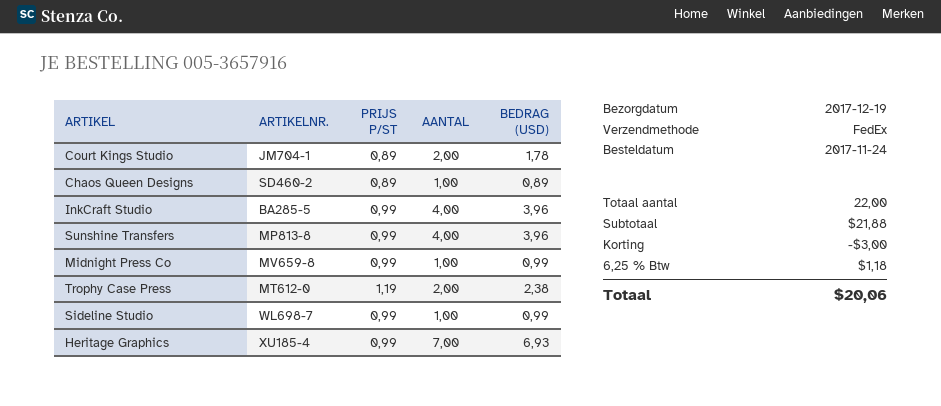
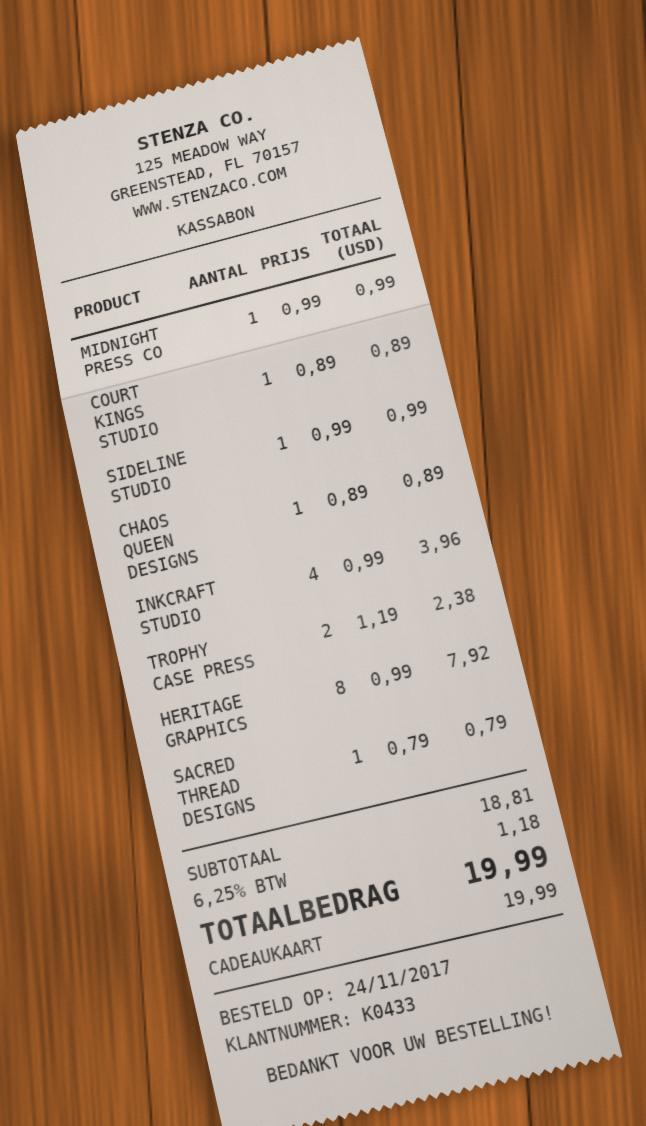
Court Kings Studio: 2 x 0.89 = 1.78 -> 1 x 0.89 = 0.89
Sunshine Transfers: 4 x 0.99 = 3.96 -> none
Heritage Graphics: 7 x 0.99 = 6.93 -> 8 x 0.99 = 7.92
SACRED THREAD DESIGNS: none -> 1 x 0.79 = 0.79
subtotal: 21.88 -> 18.81
discount: 3.00 -> none
total: 20.06 -> 19.99

